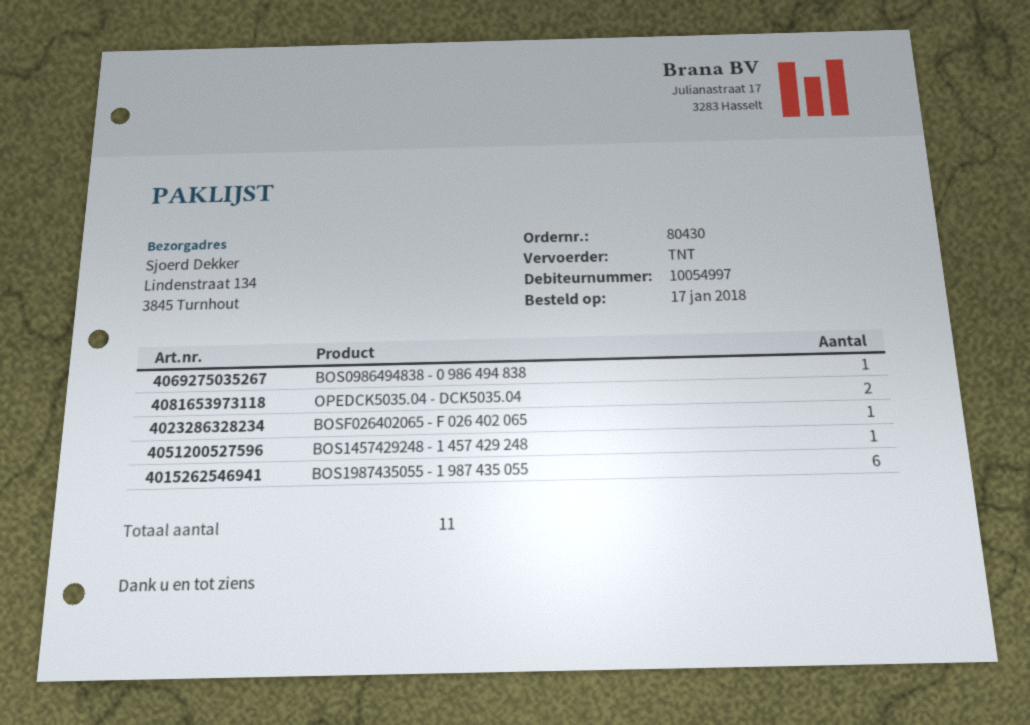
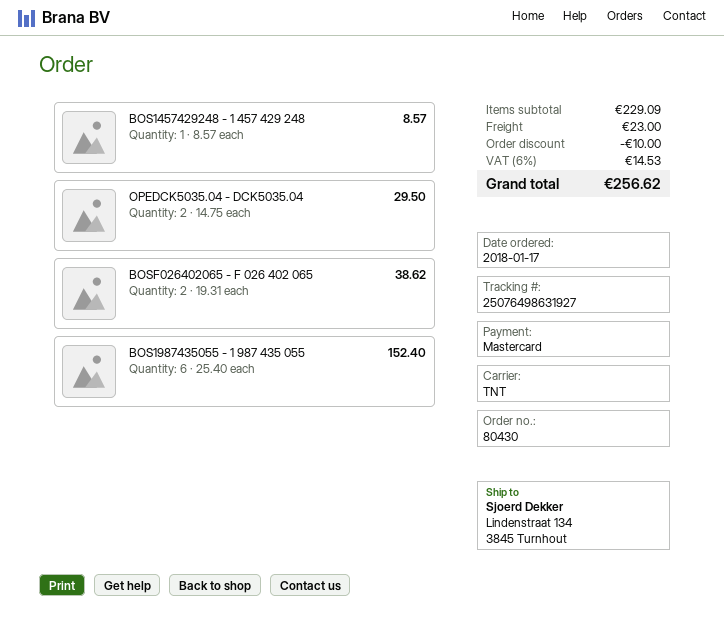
BOS0986494838 - 0 986 494 838: 1 -> none
BOSF026402065 - F 026 402 065: 1 -> 2

